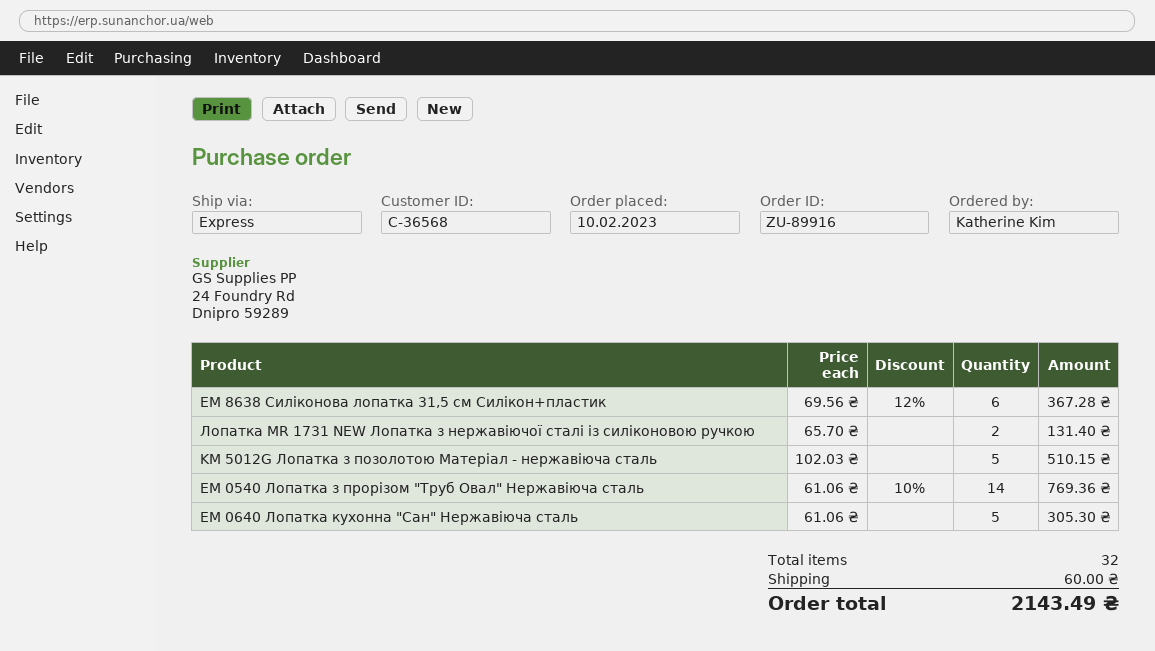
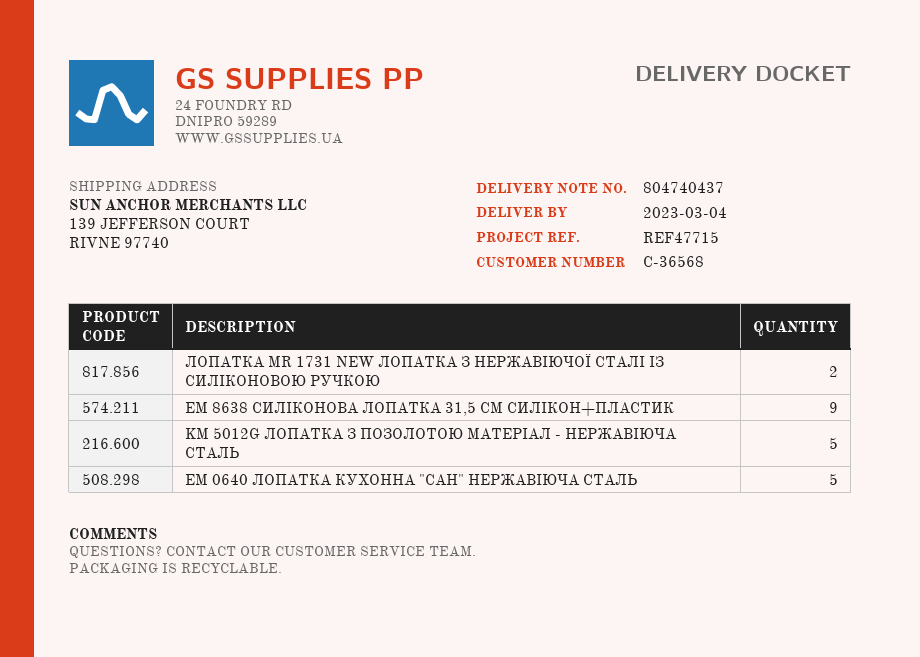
EM 8638 Силіконова лопатка 31,5 см Силікон+пластик: 6 -> 9
EM 0540 Лопатка з прорізом "Труб Овал" Нержавіюча сталь: 14 -> none

